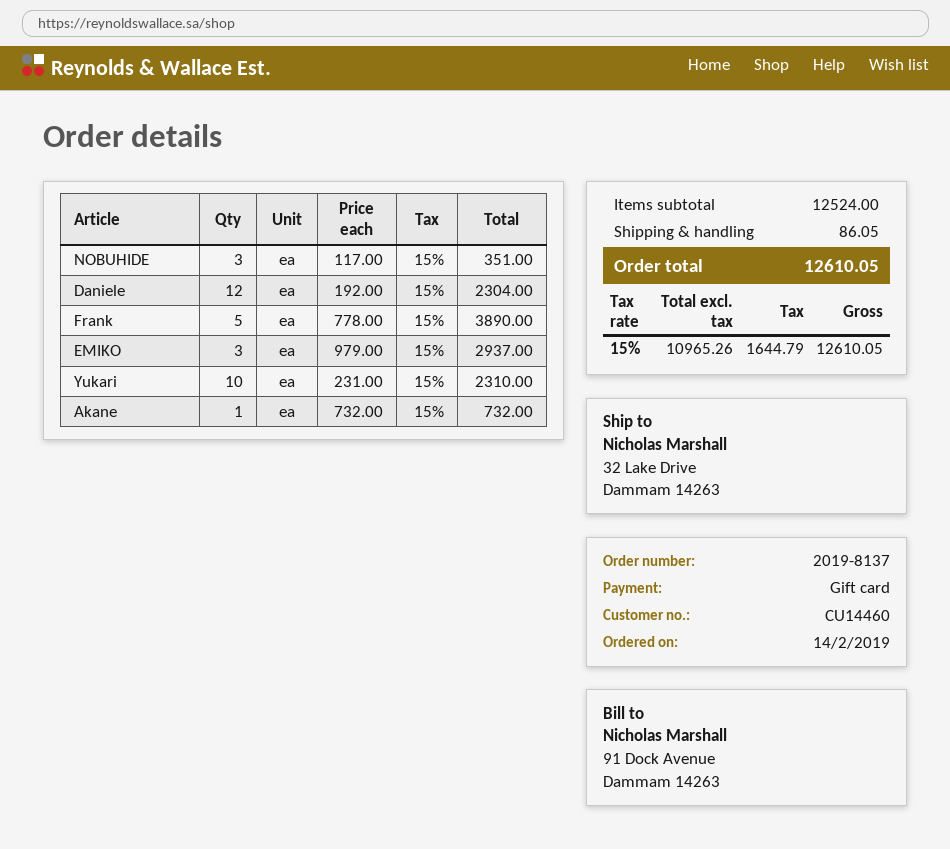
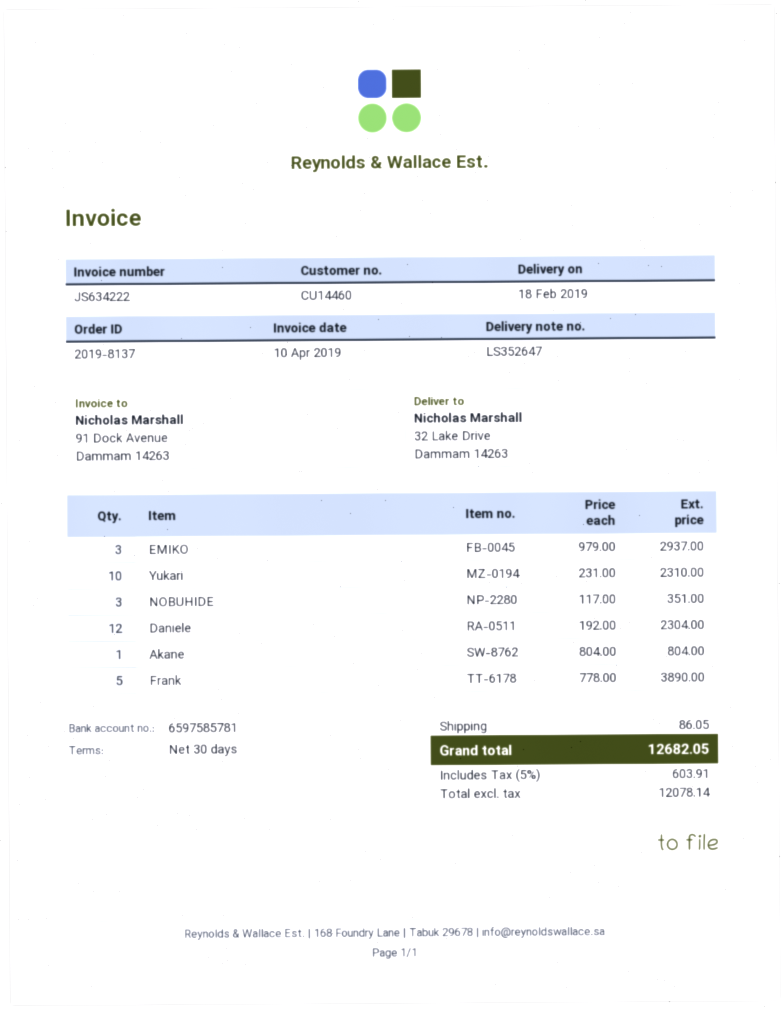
Akane: 1 x 732.00 = 732.00 -> 1 x 804.00 = 804.00
net: 10965.26 -> 12078.14
tax: 15% = 1644.79 -> 5% = 603.91
total: 12610.05 -> 12682.05

